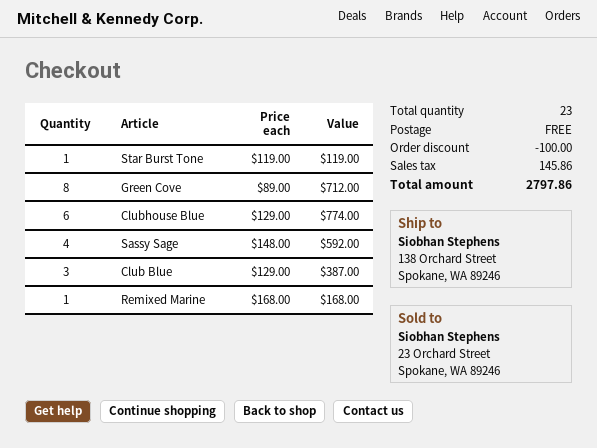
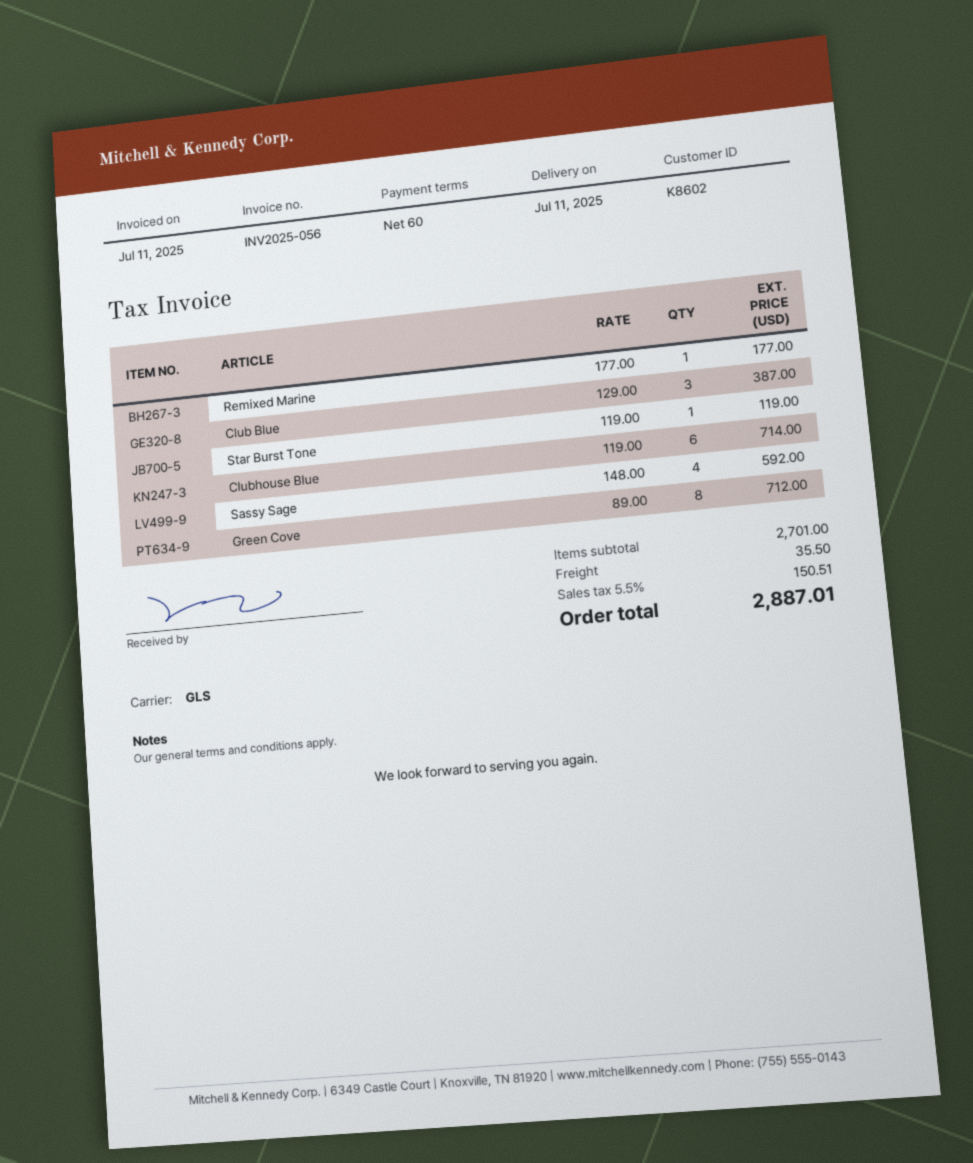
Clubhouse Blue: 6 x 129.00 = 774.00 -> 6 x 119.00 = 714.00
Remixed Marine: 1 x 168.00 = 168.00 -> 1 x 177.00 = 177.00
discount: 100.00 -> none
shipping: 0.00 -> 35.50
tax: 145.86 -> 150.51
total: 2797.86 -> 2887.01

